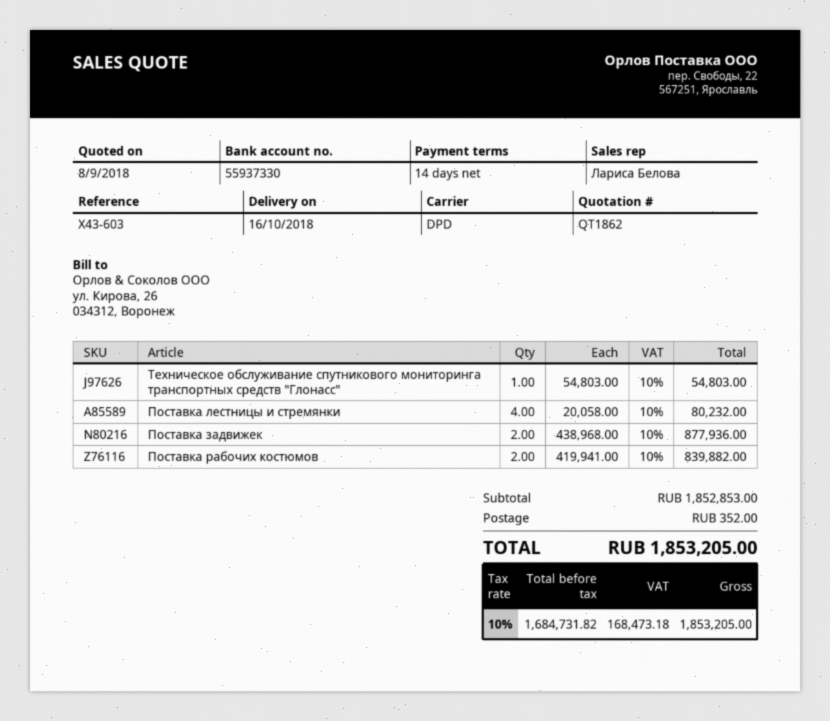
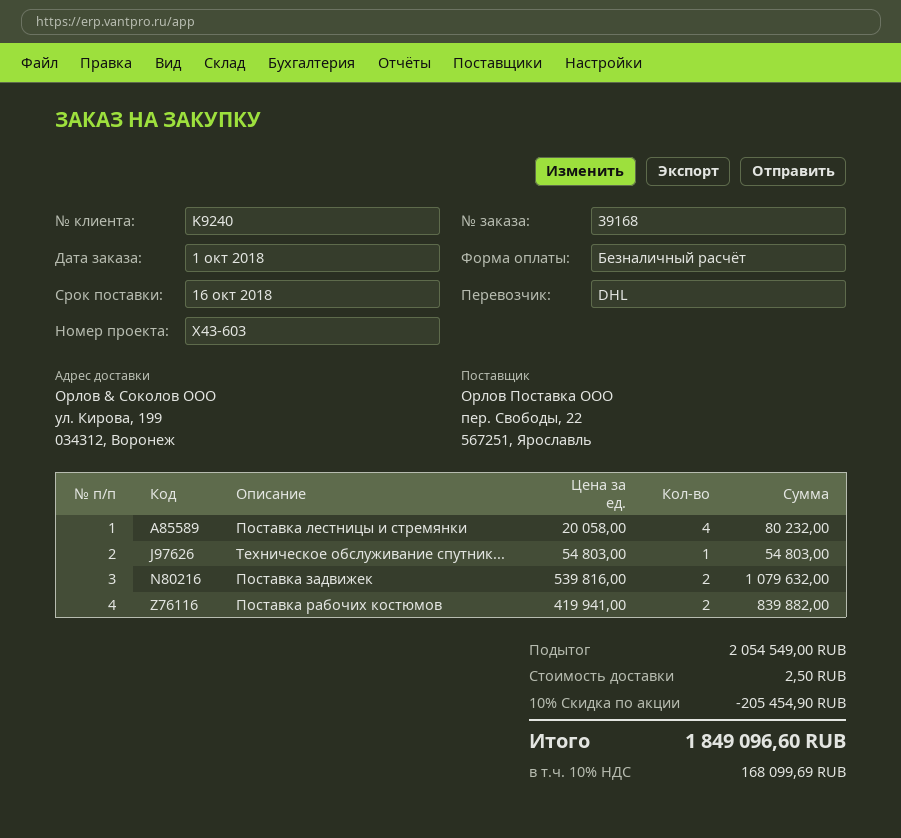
shipping method: DPD -> DHL
Поставка задвижек: 2 x 438968.00 = 877936.00 -> 2 x 539816.00 = 1079632.00
subtotal: 1852853.00 -> 2054549.00
discount: none -> 10% = 205454.90
shipping: 352.00 -> 2.50
tax: 10% = 168473.18 -> 10% = 168099.69
total: 1853205.00 -> 1849096.60

